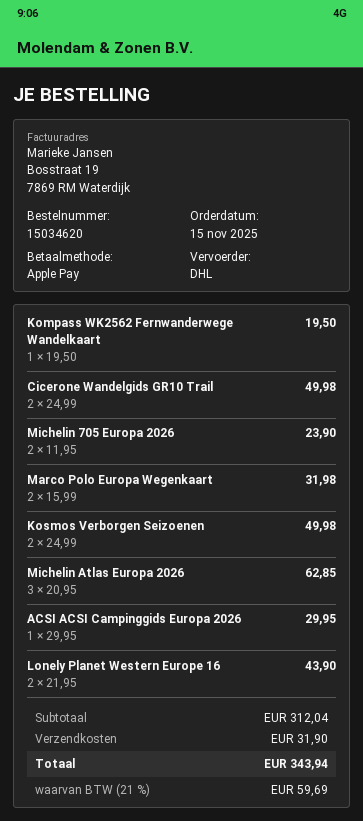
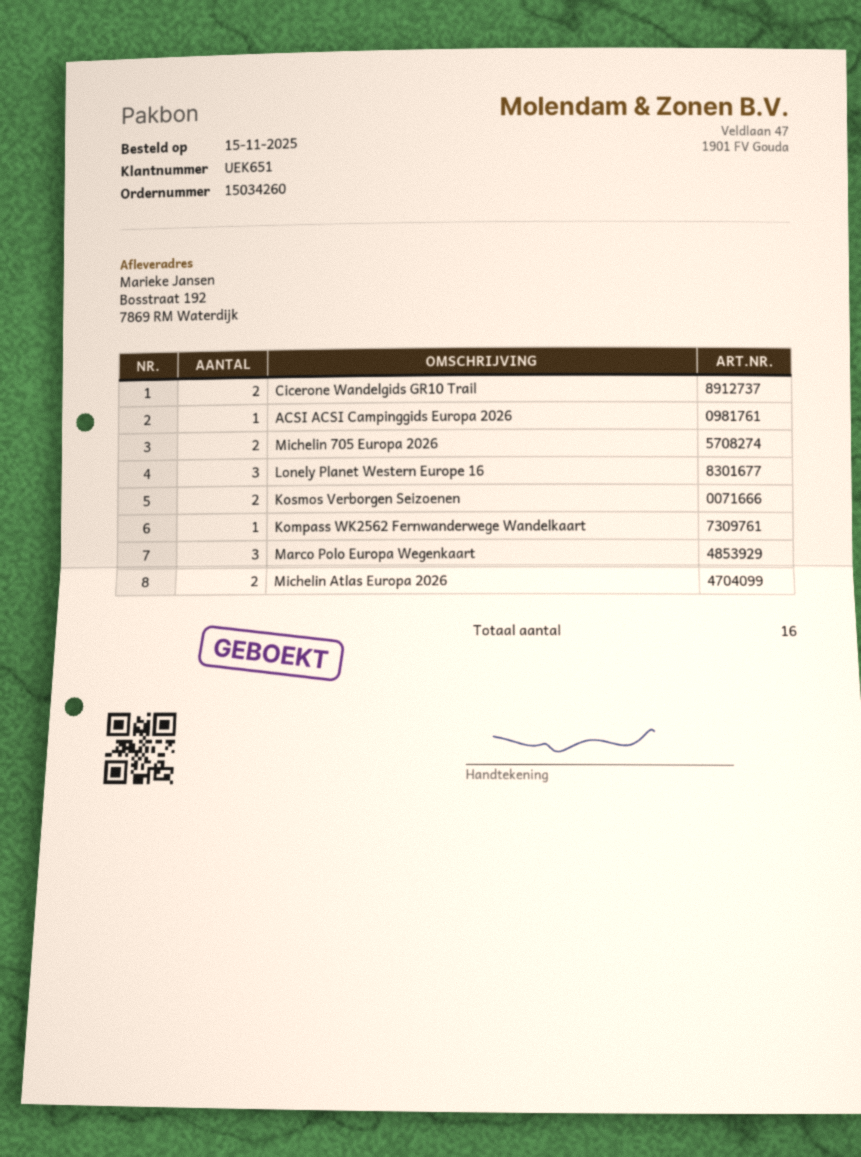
order number: 15034620 -> 15034260
Marco Polo Europa Wegenkaart: 2 -> 3
Michelin Atlas Europa 2026: 3 -> 2
Lonely Planet Western Europe 16: 2 -> 3

